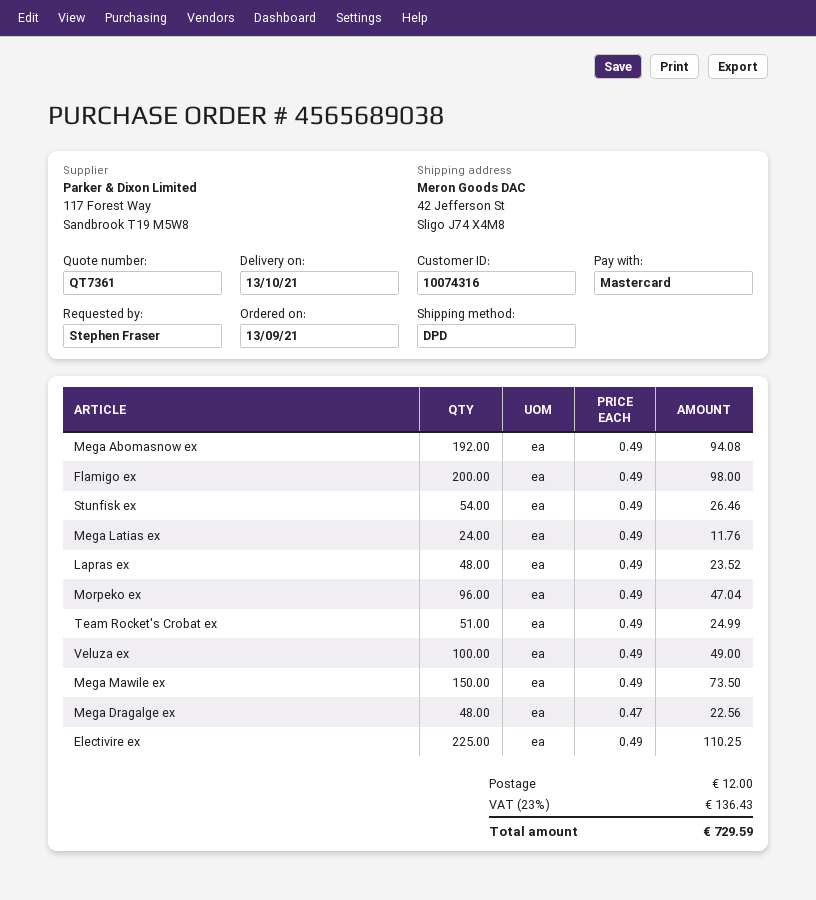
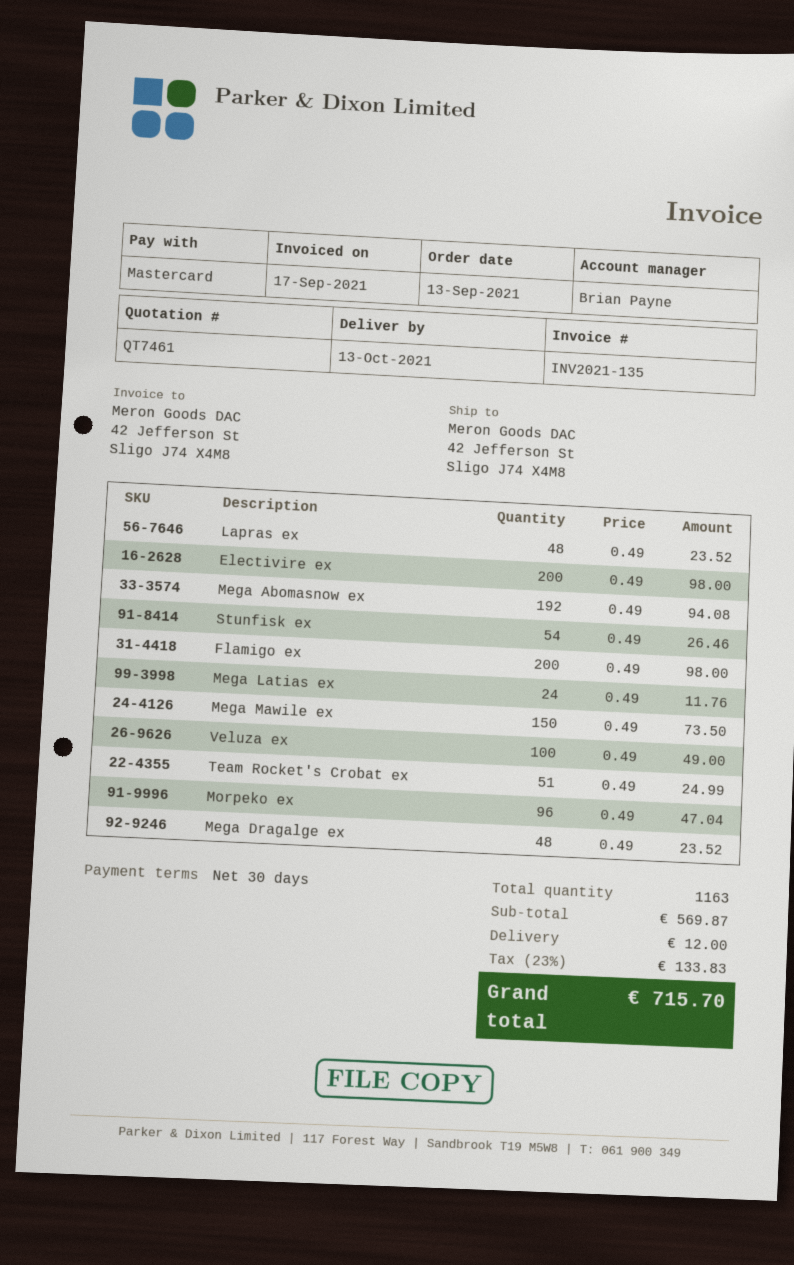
quote number: QT7361 -> QT7461
Mega Dragalge ex: 48 x 0.47 = 22.56 -> 48 x 0.49 = 23.52
Electivire ex: 225 x 0.49 = 110.25 -> 200 x 0.49 = 98.00
tax: 23% = 136.43 -> 23% = 133.83
total: 729.59 -> 715.70

